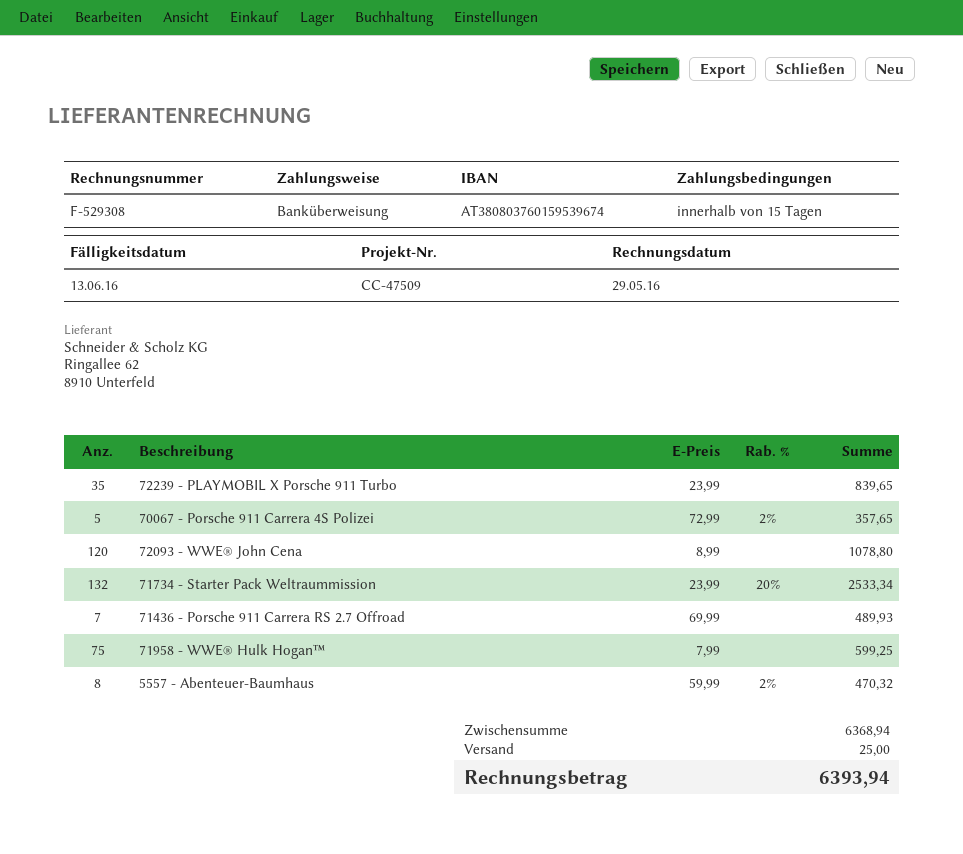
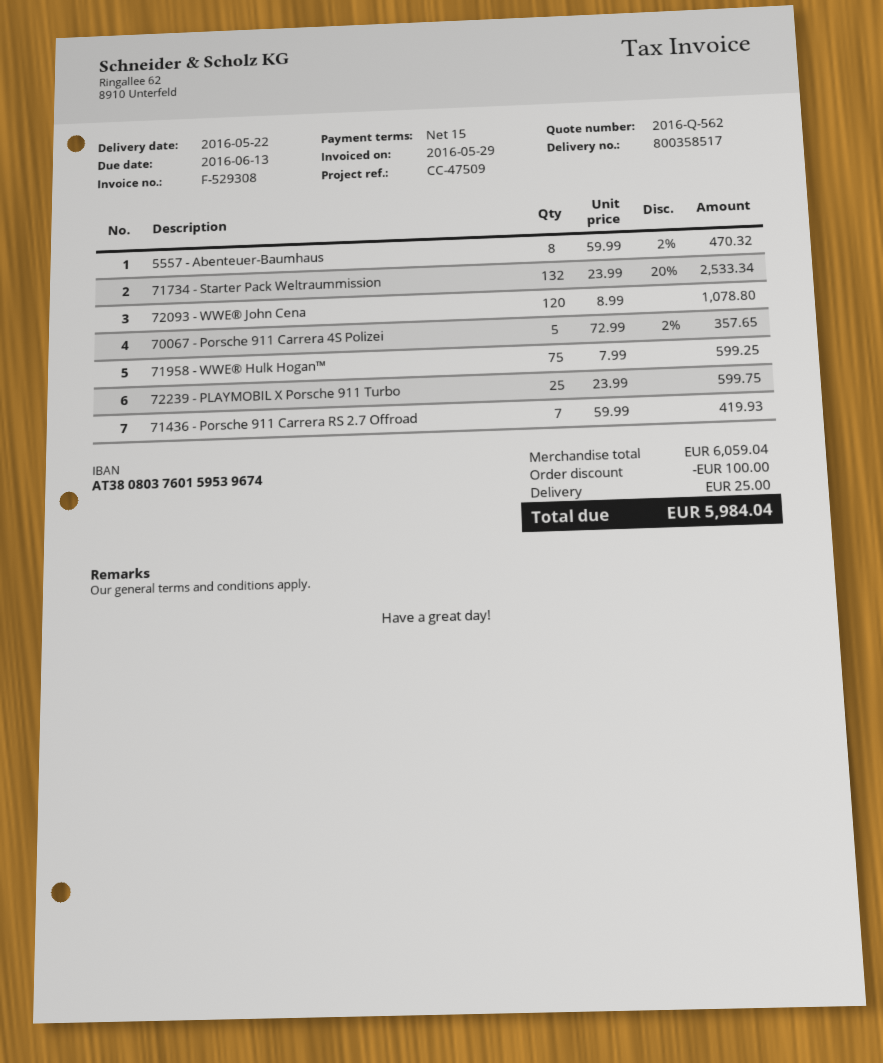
72239 - PLAYMOBIL X Porsche 911 Turbo: 35 x 23.99 = 839.65 -> 25 x 23.99 = 599.75
71436 - Porsche 911 Carrera RS 2.7 Offroad: 7 x 69.99 = 489.93 -> 7 x 59.99 = 419.93
subtotal: 6368.94 -> 6059.04
discount: none -> 100.00
total: 6393.94 -> 5984.04

